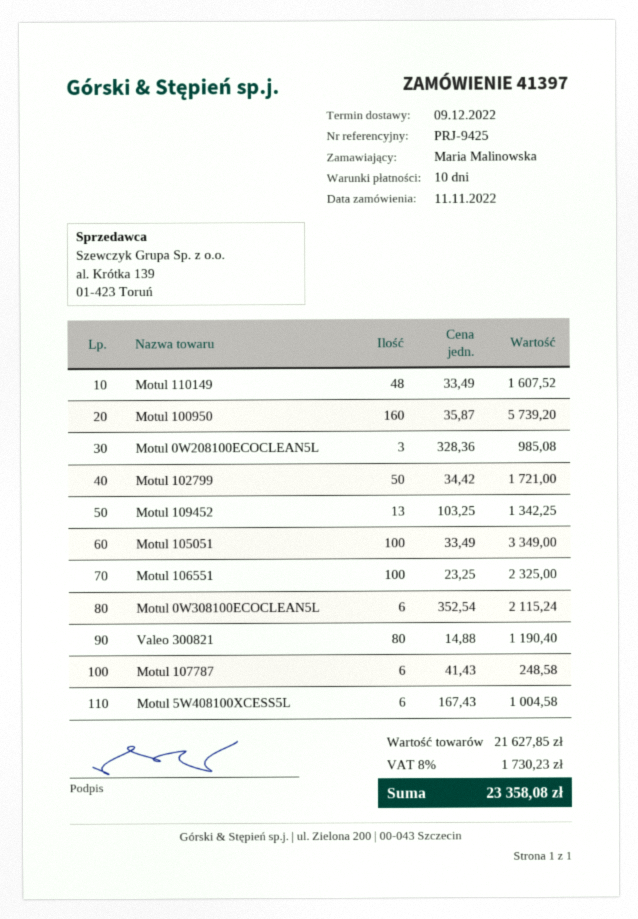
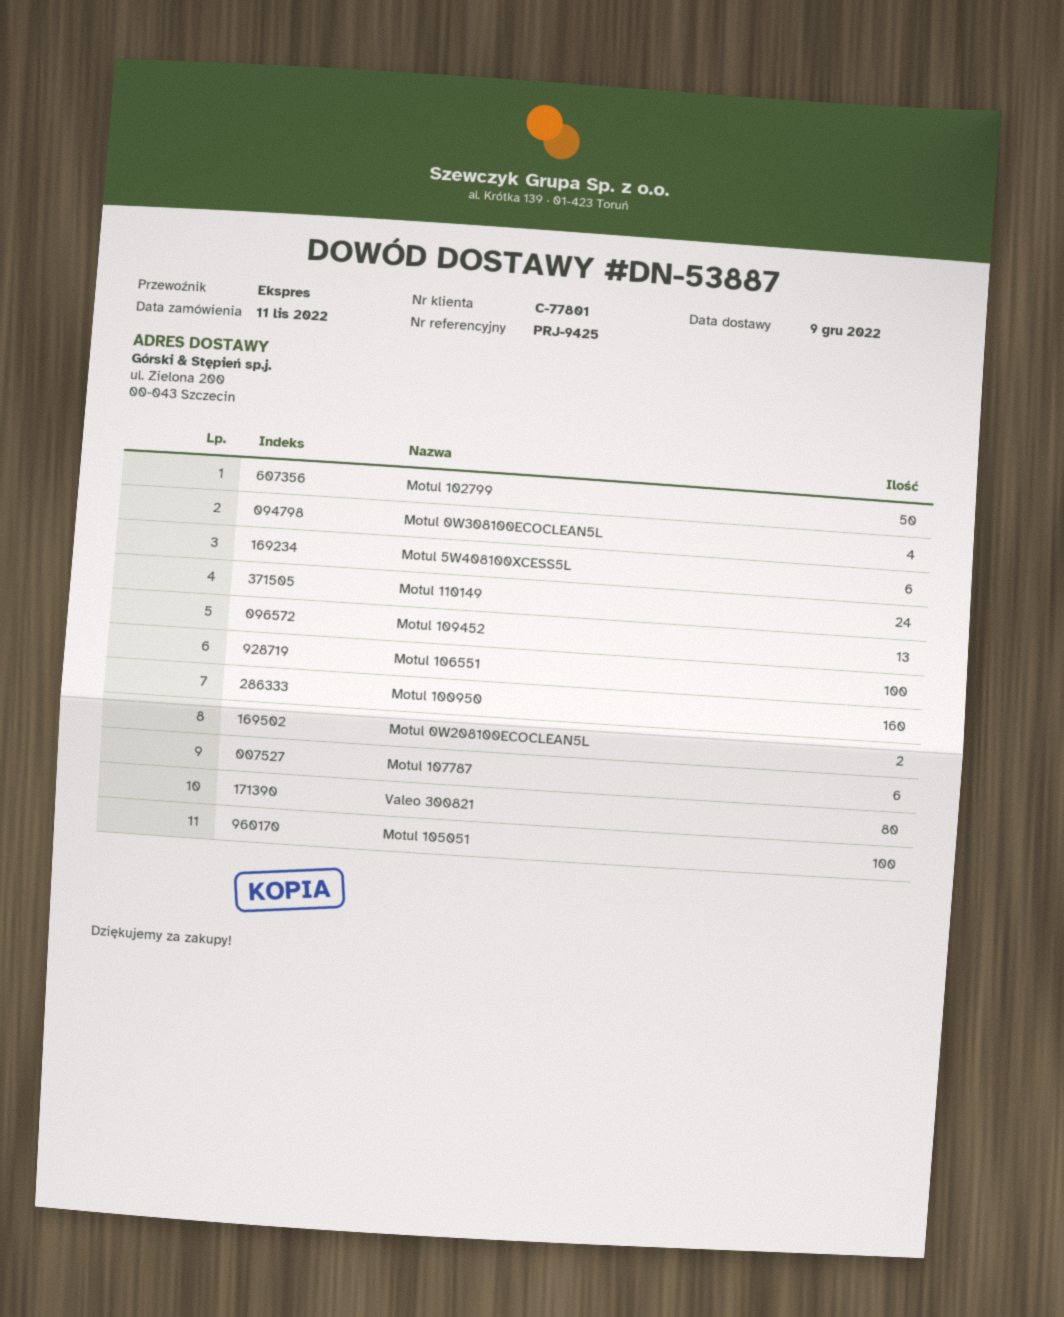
Motul 110149: 48 -> 24
Motul 0W208100ECOCLEAN5L: 3 -> 2
Motul 0W308100ECOCLEAN5L: 6 -> 4

